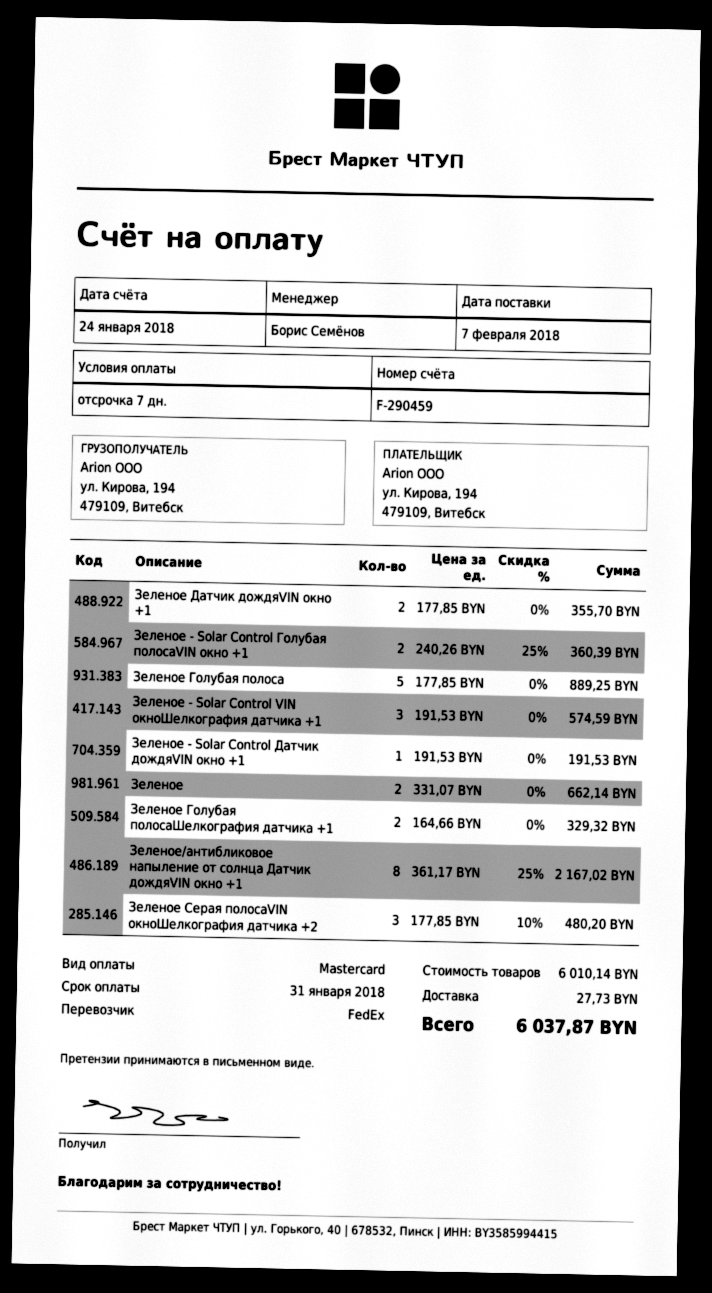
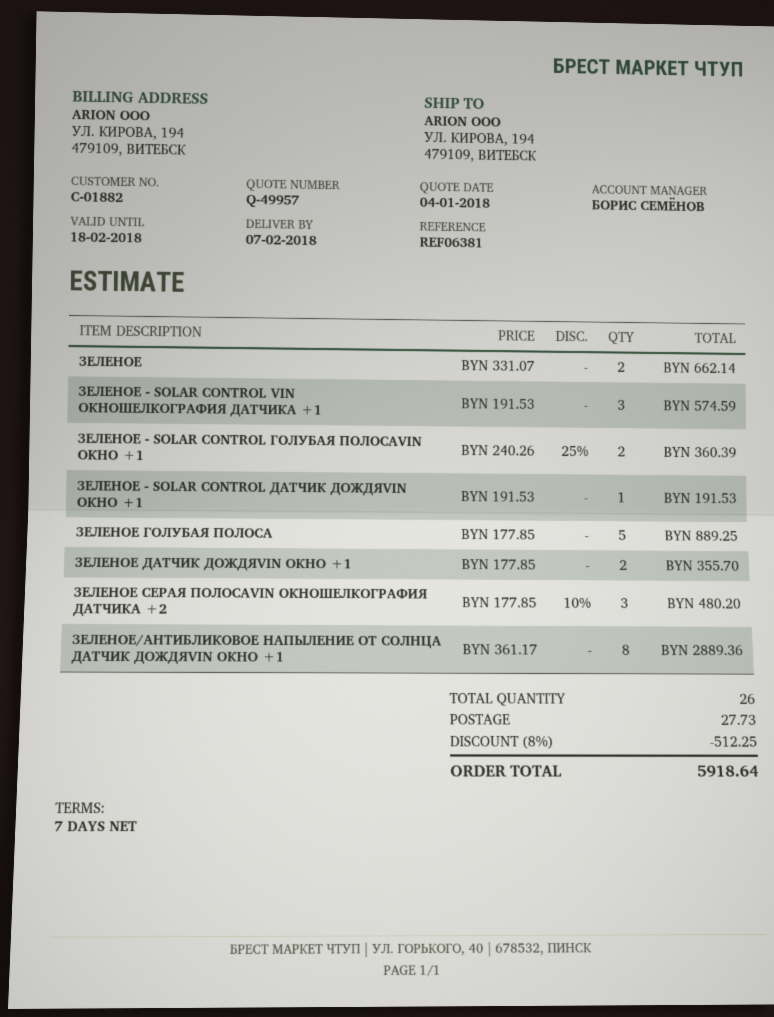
Зеленое Голубая полосаШелкография датчика +1: 2 x 164.66 = 329.32 -> none
Зеленое/антибликовое напыление от солнца Датчик дождяVIN окно +1: 8 x 361.17 - 25% = 2167.02 -> 8 x 361.17 = 2889.36
discount: none -> 8% = 512.25
total: 6037.87 -> 5918.64

